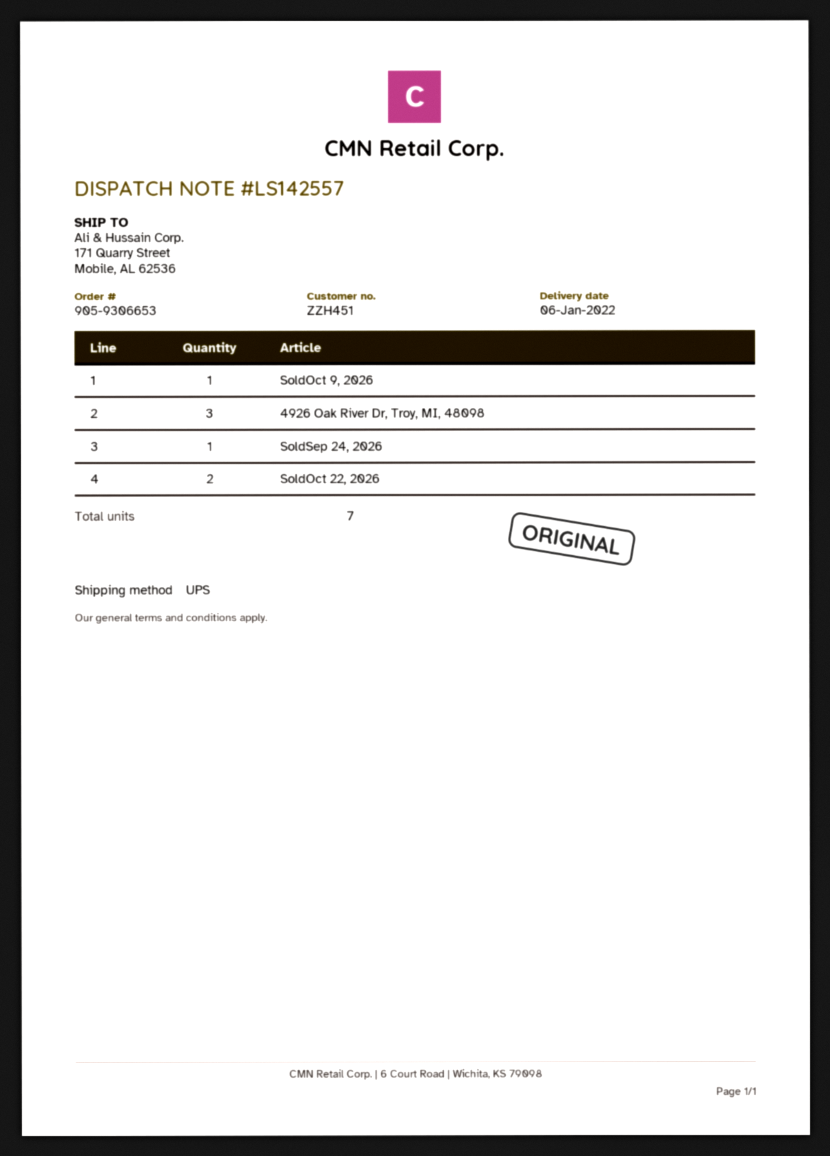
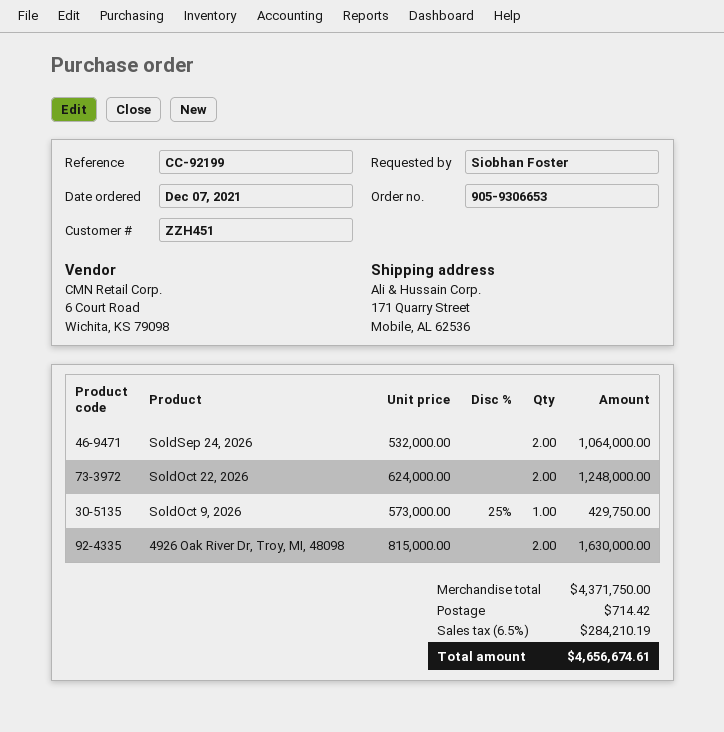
4926 Oak River Dr, Troy, MI, 48098: 3 -> 2
SoldSep 24, 2026: 1 -> 2

